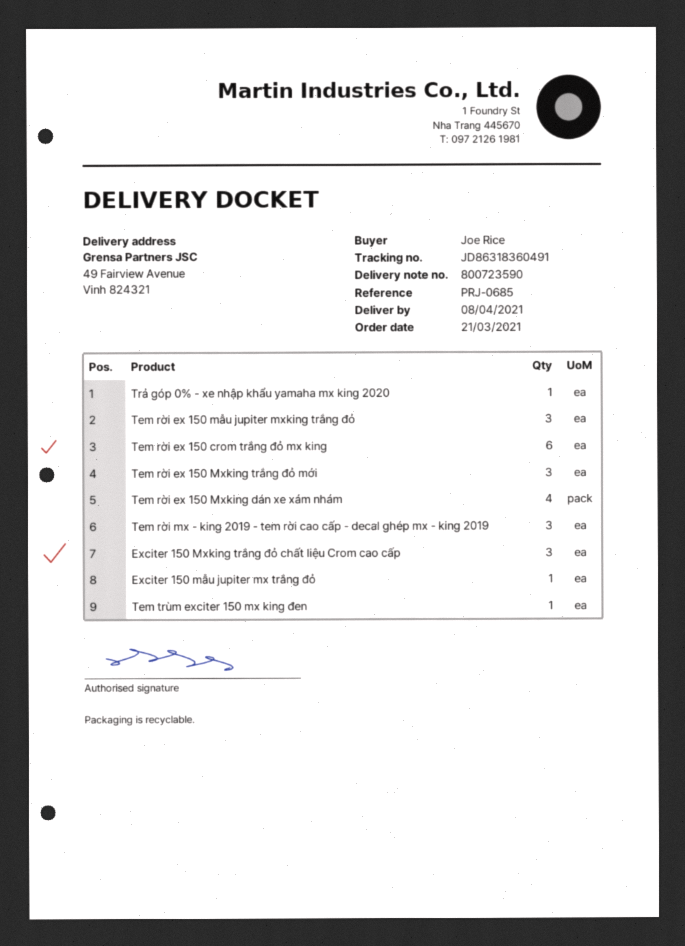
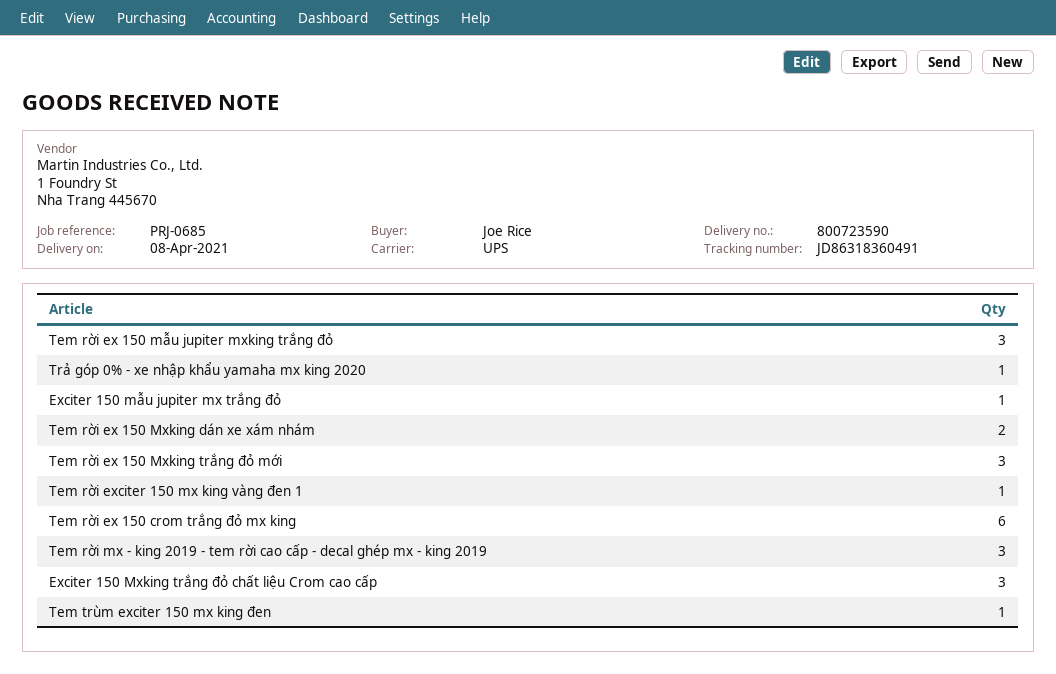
Tem rời ex 150 Mxking dán xe xám nhám: 4 -> 2
Tem rời exciter 150 mx king vàng đen 1: none -> 1

